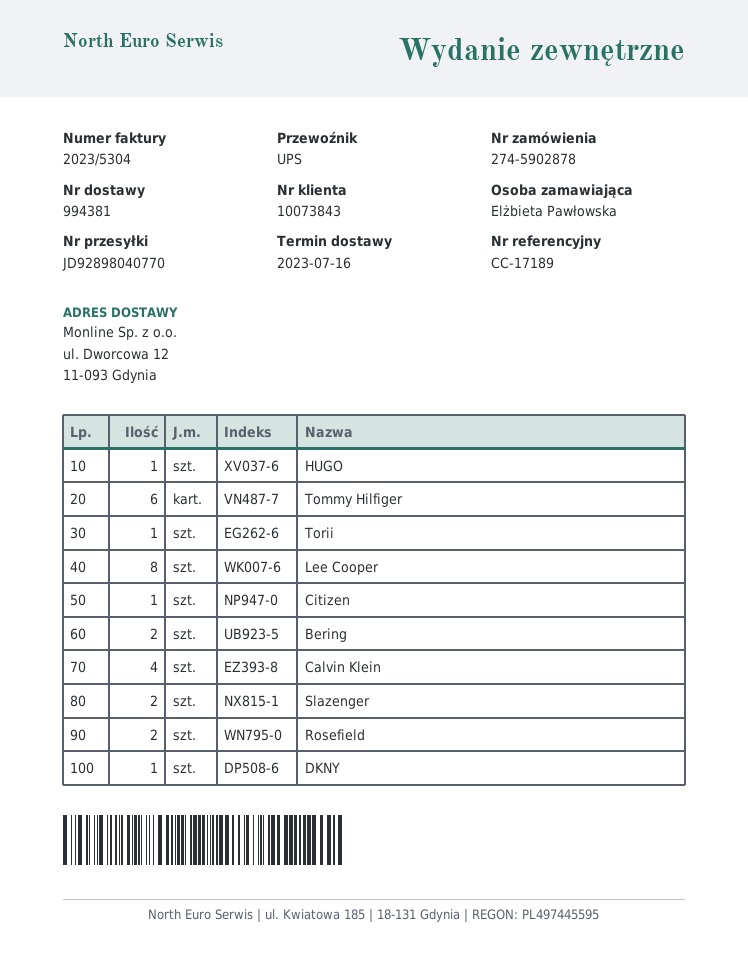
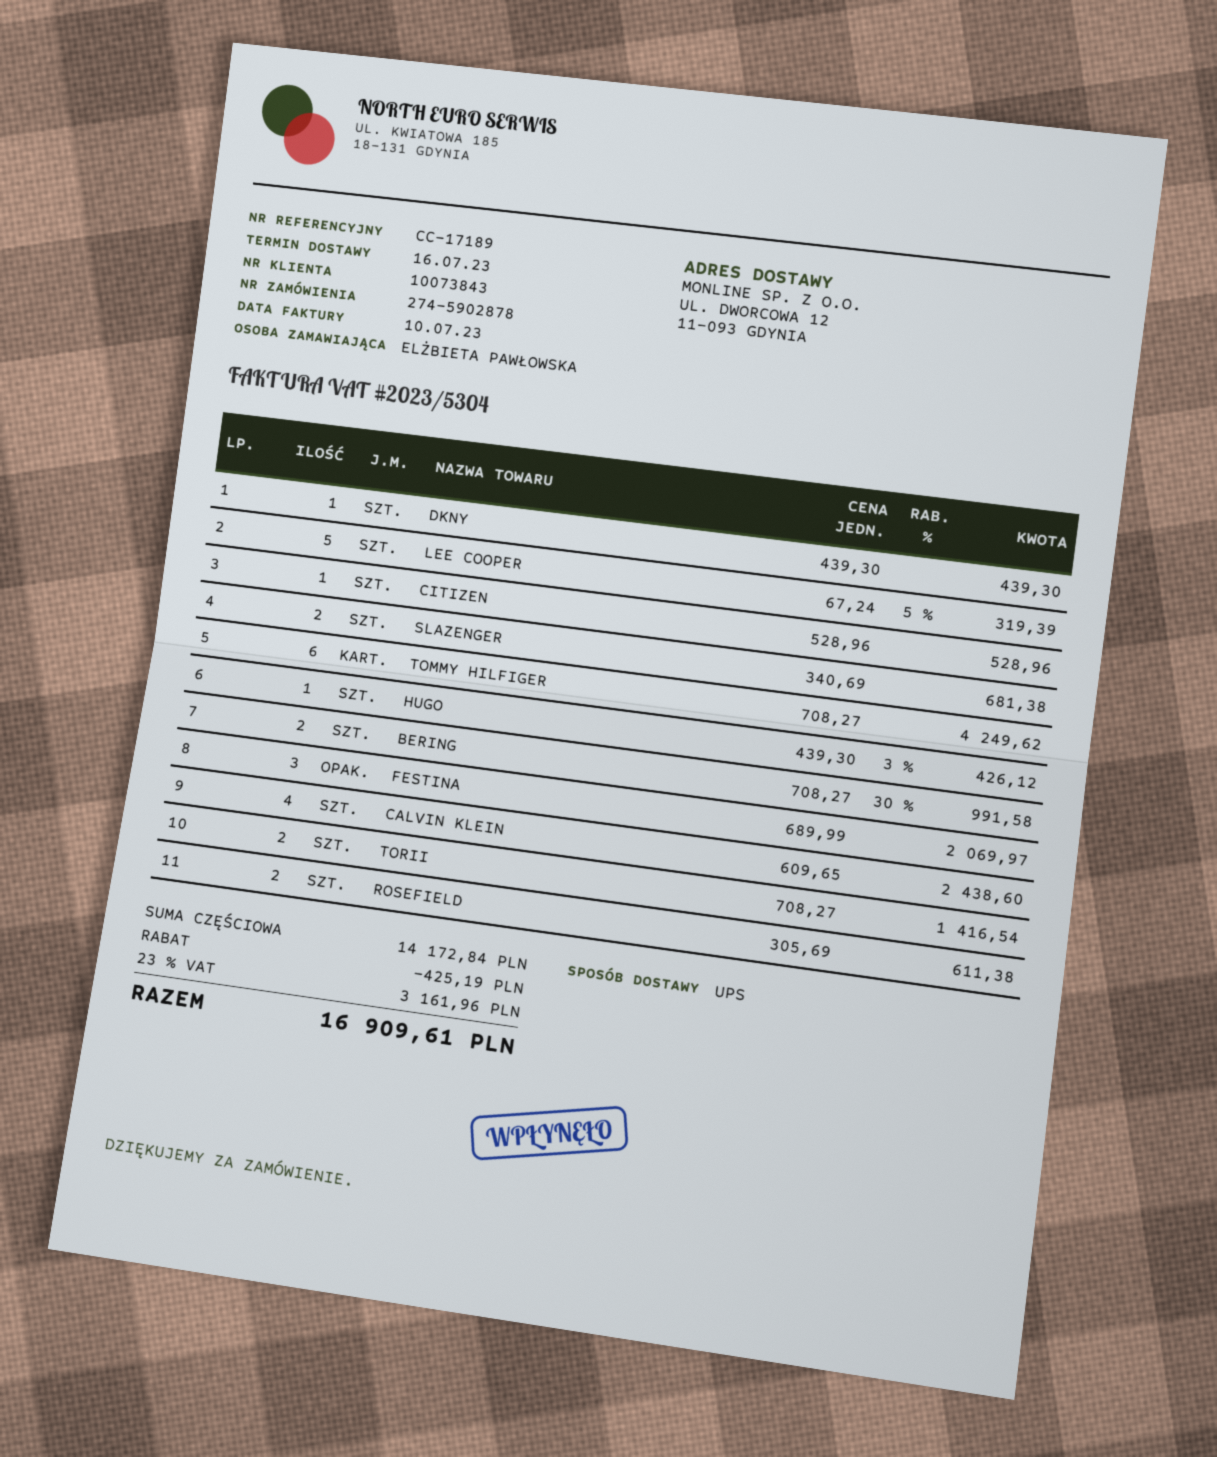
Torii: 1 -> 2
Lee Cooper: 8 -> 5
FESTINA: none -> 3

